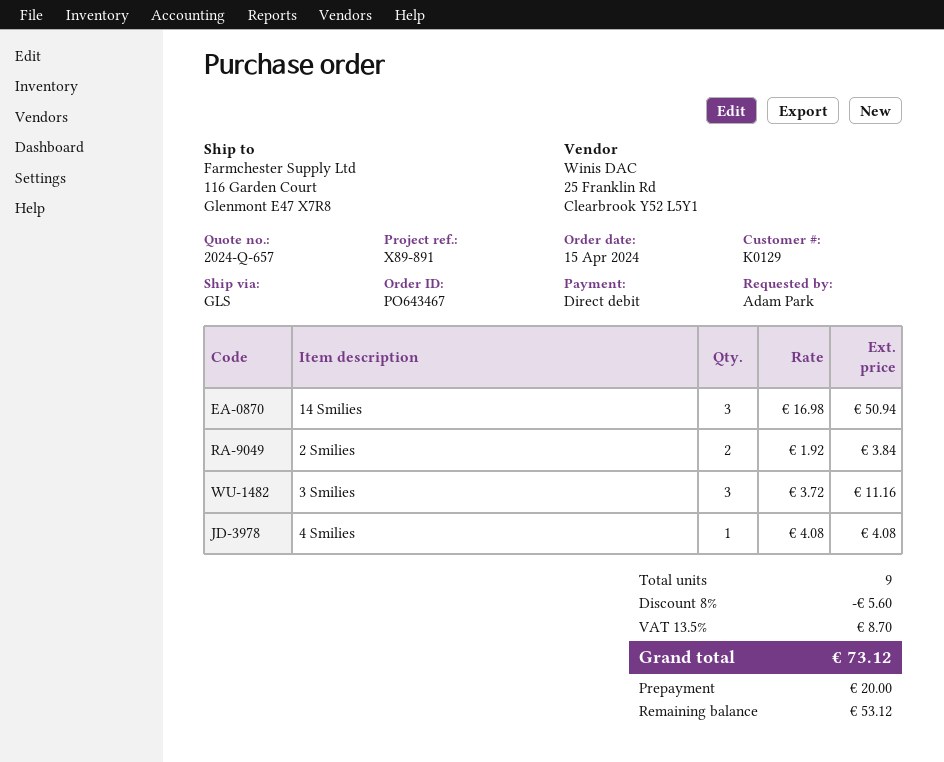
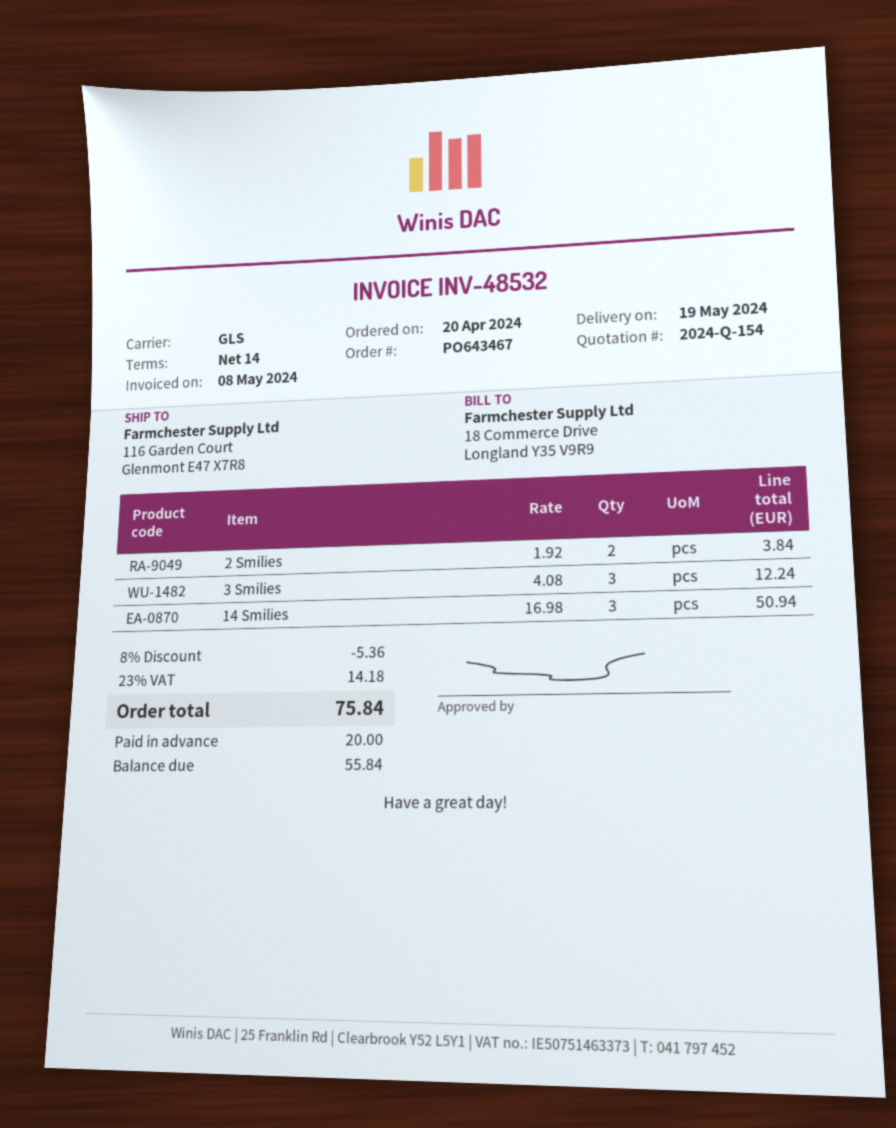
quote number: 2024-Q-657 -> 2024-Q-154
order date: 2024-04-15 -> 2024-04-20
3 Smilies: 3 x 3.72 = 11.16 -> 3 x 4.08 = 12.24
4 Smilies: 1 x 4.08 = 4.08 -> none
discount: 8% = 5.60 -> 8% = 5.36
tax: 13.5% = 8.70 -> 23% = 14.18
total: 73.12 -> 75.84
balance: 53.12 -> 55.84

